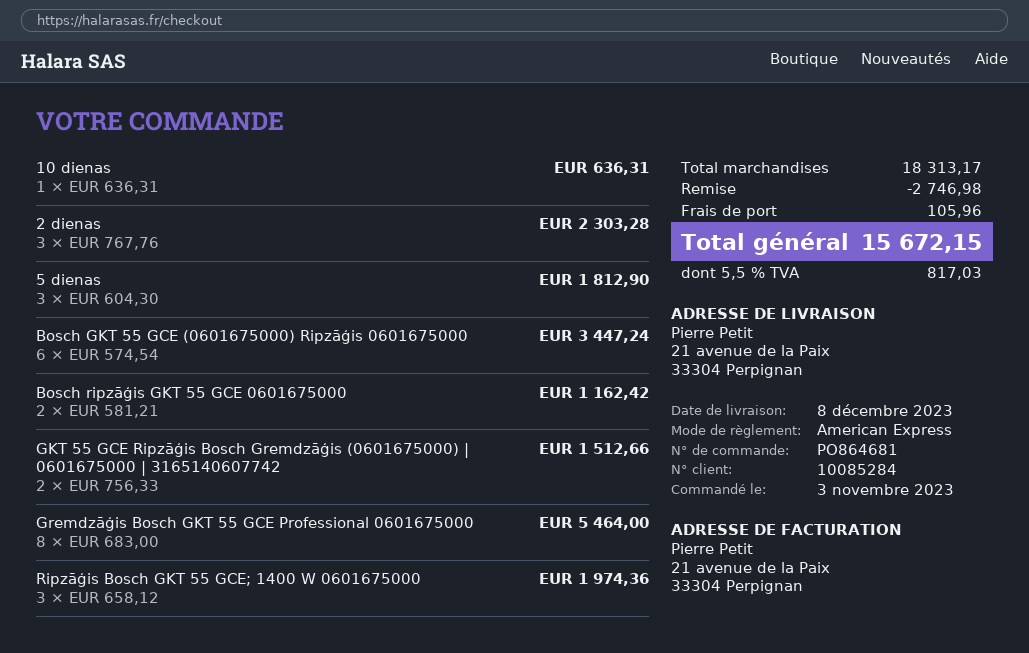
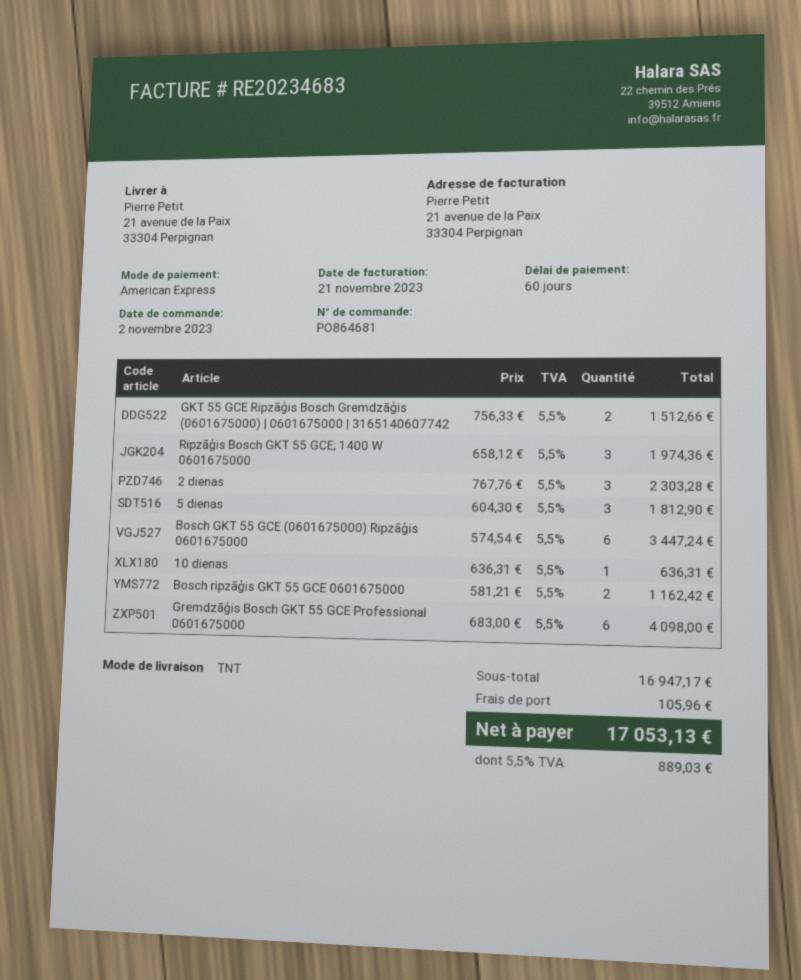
order date: 2023-11-03 -> 2023-11-02
Gremdzāģis Bosch GKT 55 GCE Professional 0601675000: 8 x 683.00 = 5464.00 -> 6 x 683.00 = 4098.00
subtotal: 18313.17 -> 16947.17
discount: 2746.98 -> none
tax: 5.5% = 817.03 -> 5.5% = 889.03
total: 15672.15 -> 17053.13

